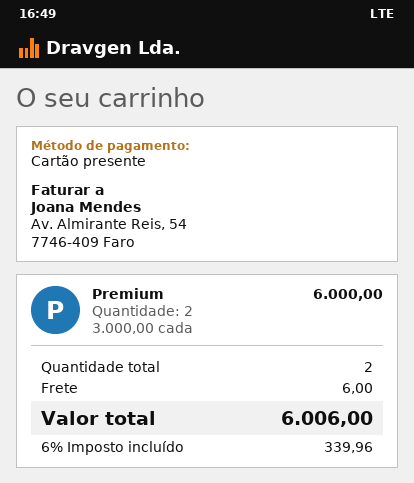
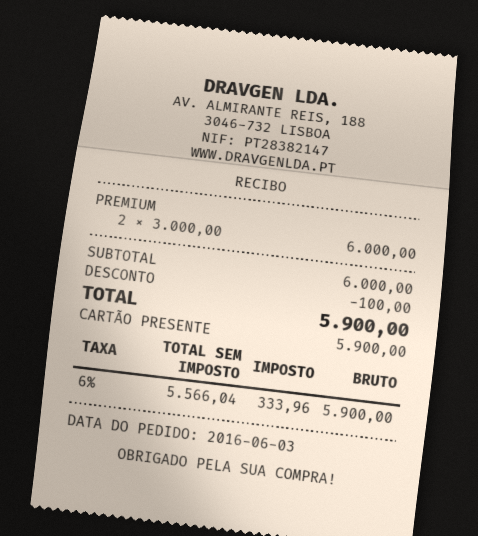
discount: none -> 100.00
shipping: 6.00 -> none
tax: 6% = 339.96 -> 6% = 333.96
total: 6006.00 -> 5900.00

